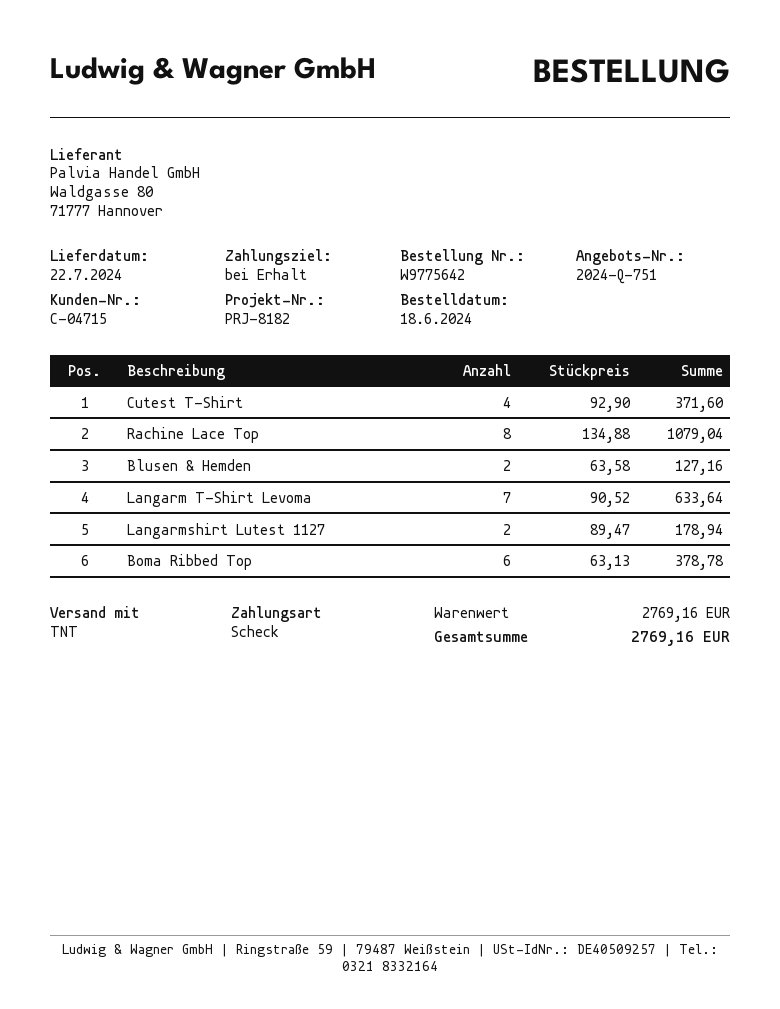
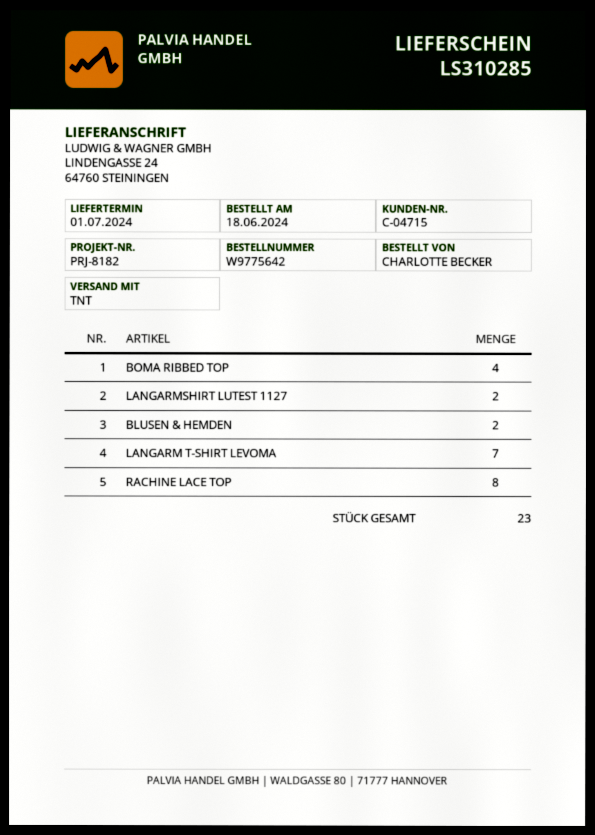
delivery date: 2024-07-22 -> 2024-07-01
Cutest T-Shirt: 4 -> none
Boma Ribbed Top: 6 -> 4

